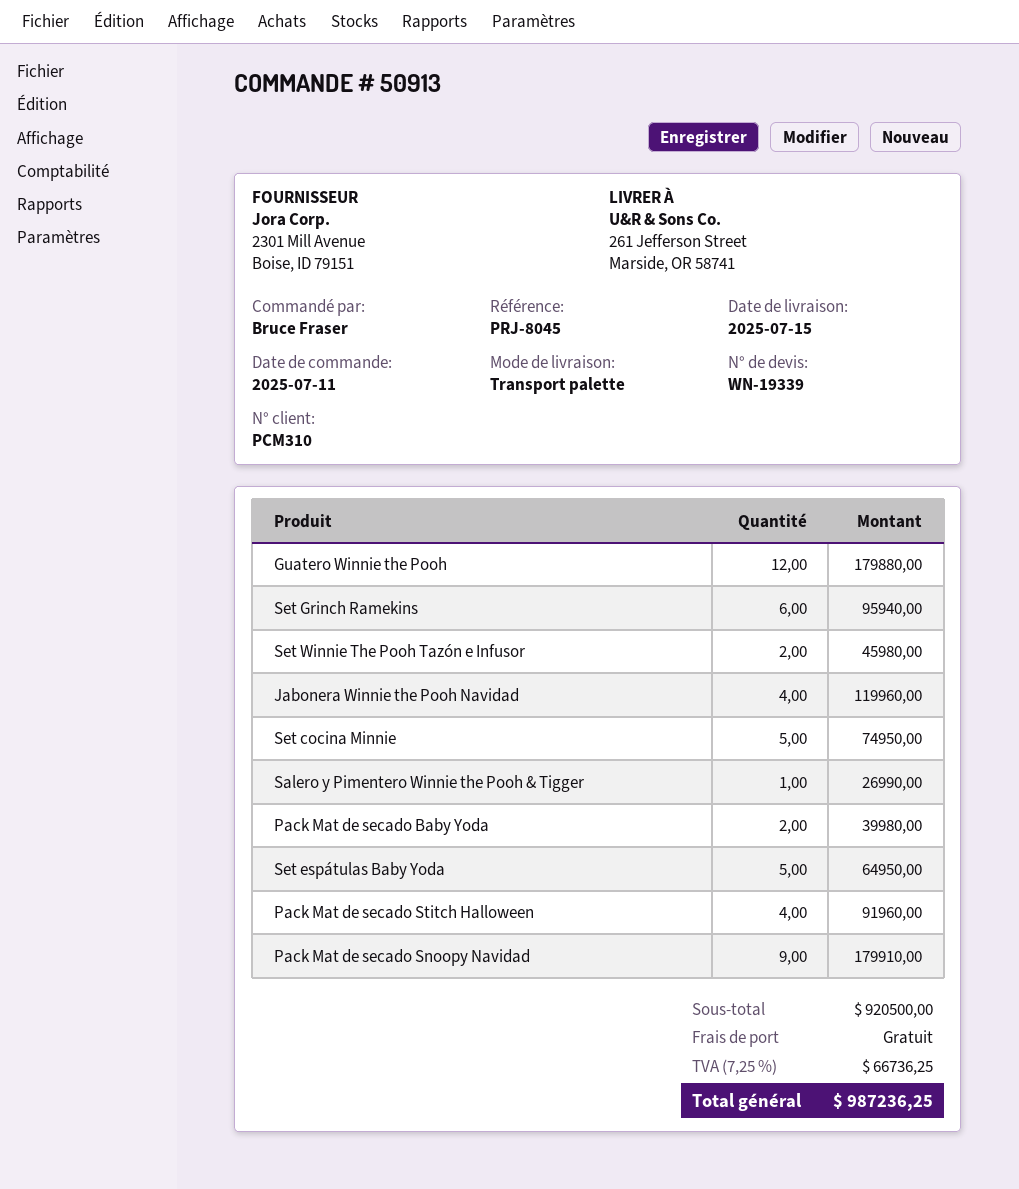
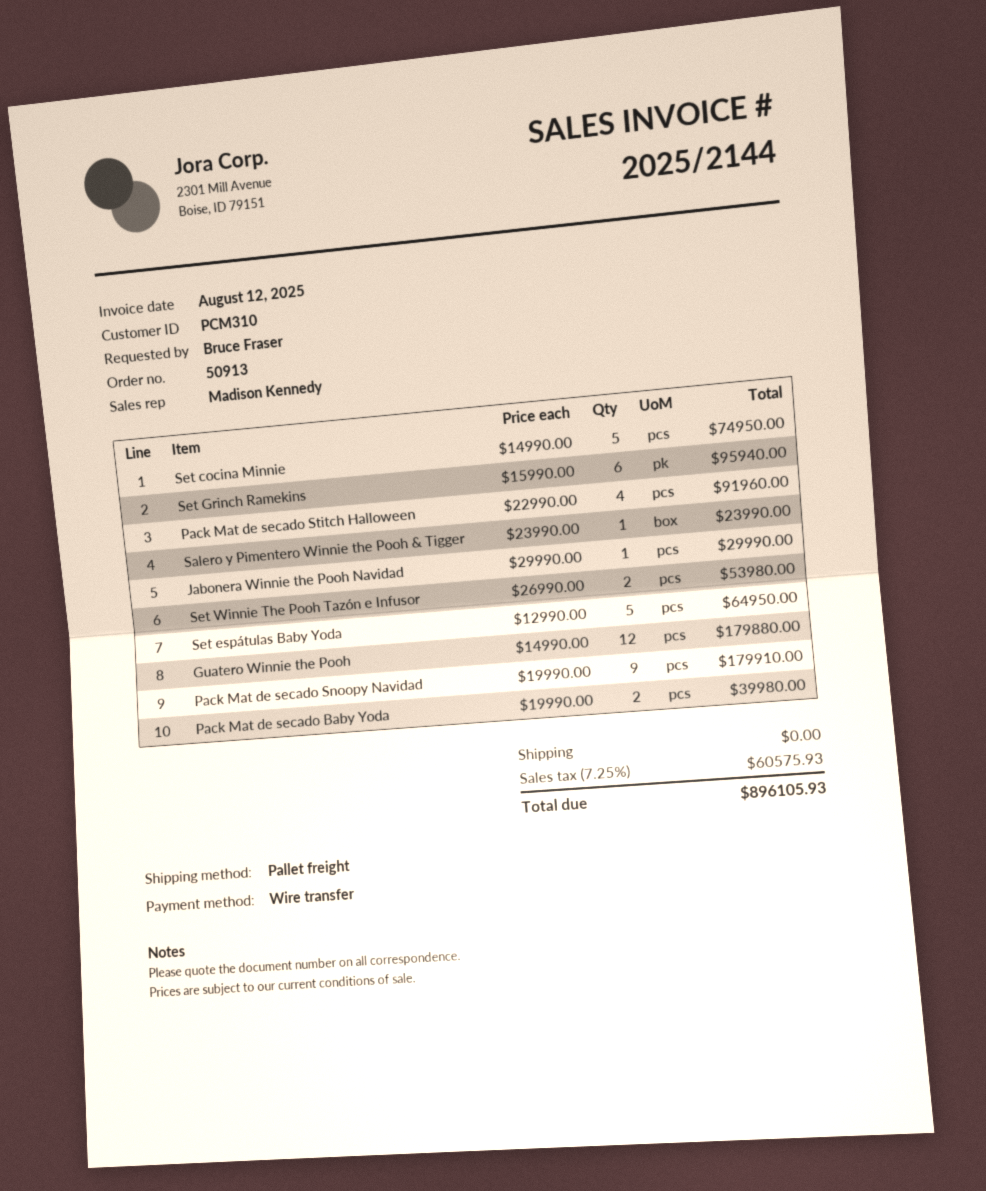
Set Winnie The Pooh Tazón e Infusor: 2 for 45980.00 -> 2 for 53980.00
Jabonera Winnie the Pooh Navidad: 4 for 119960.00 -> 1 for 29990.00
Salero y Pimentero Winnie the Pooh & Tigger: 1 for 26990.00 -> 1 for 23990.00
tax: 7.25% = 66736.25 -> 7.25% = 60575.93
total: 987236.25 -> 896105.93

